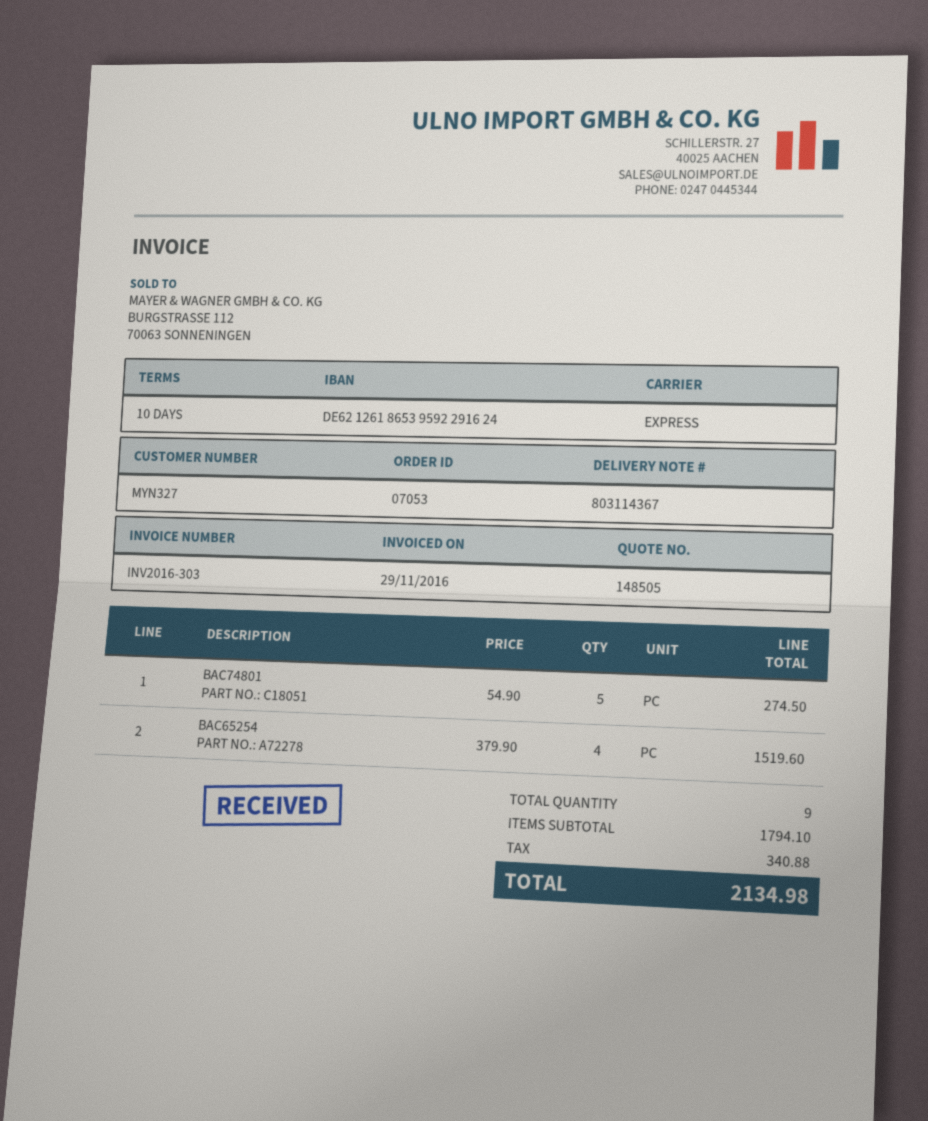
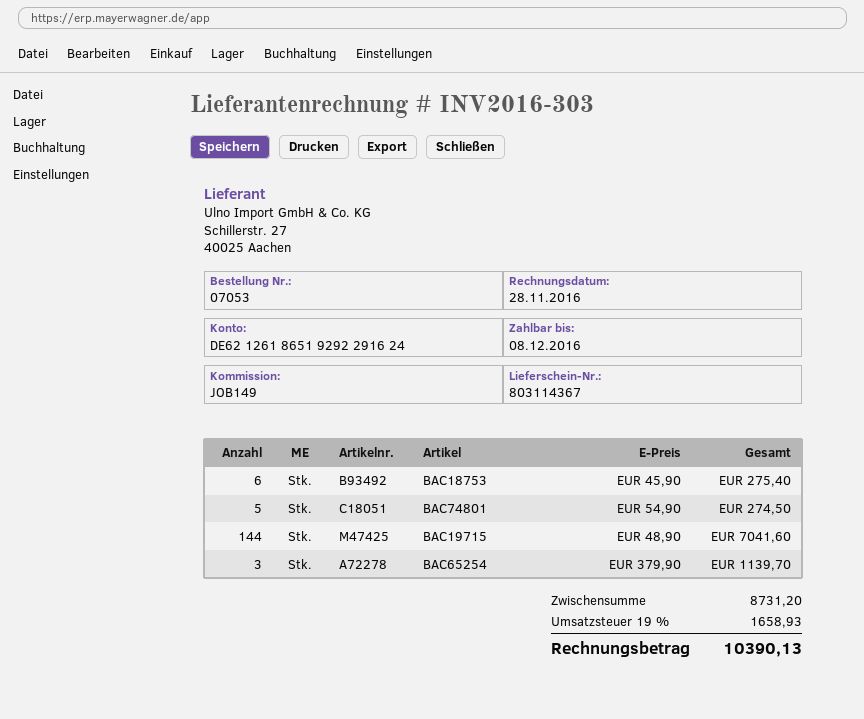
invoice date: 2016-11-29 -> 2016-11-28
bank account: DE62126186539592291624 -> DE62126186519292291624
BAC65254: 4 x 379.90 = 1519.60 -> 3 x 379.90 = 1139.70
BAC18753: none -> 6 x 45.90 = 275.40
BAC19715: none -> 144 x 48.90 = 7041.60
subtotal: 1794.10 -> 8731.20
tax: 340.88 -> 1658.93
total: 2134.98 -> 10390.13

